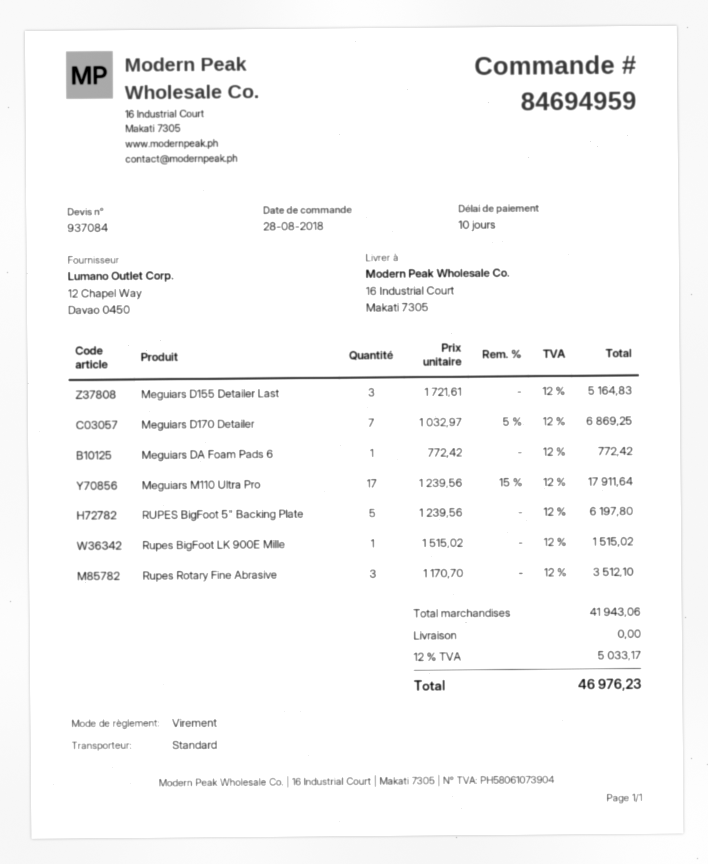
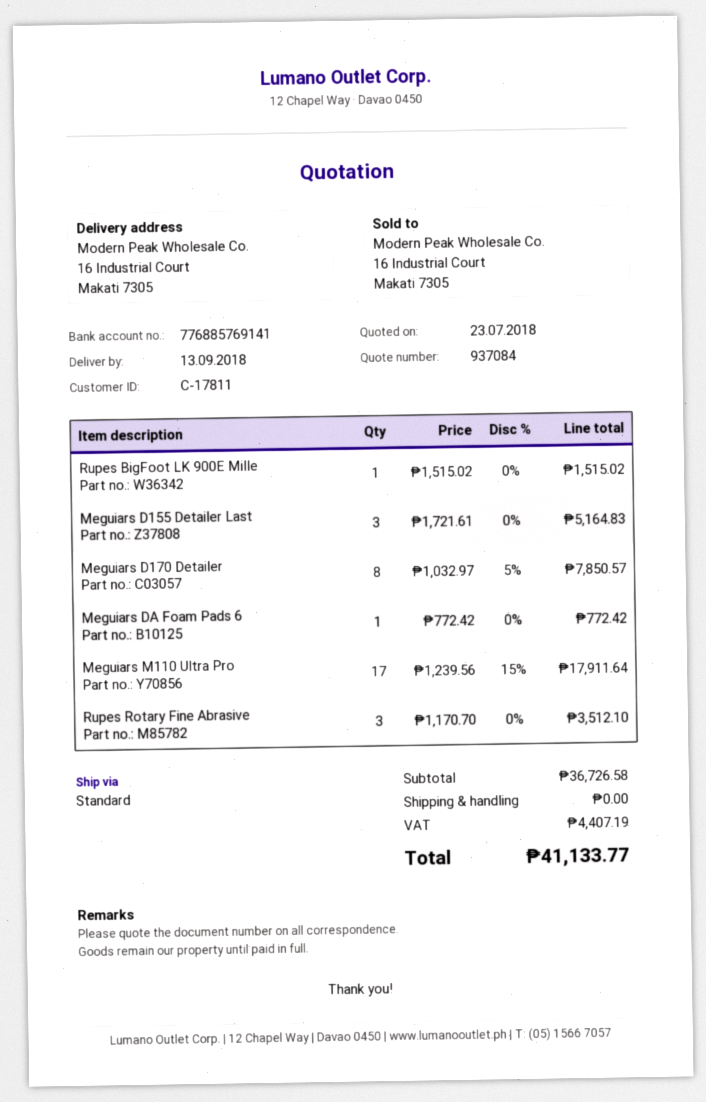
Meguiars D170 Detailer: 7 x 1032.97 - 5% = 6869.25 -> 8 x 1032.97 - 5% = 7850.57
RUPES BigFoot 5" Backing Plate: 5 x 1239.56 = 6197.80 -> none
subtotal: 41943.06 -> 36726.58
tax: 5033.17 -> 4407.19
total: 46976.23 -> 41133.77

